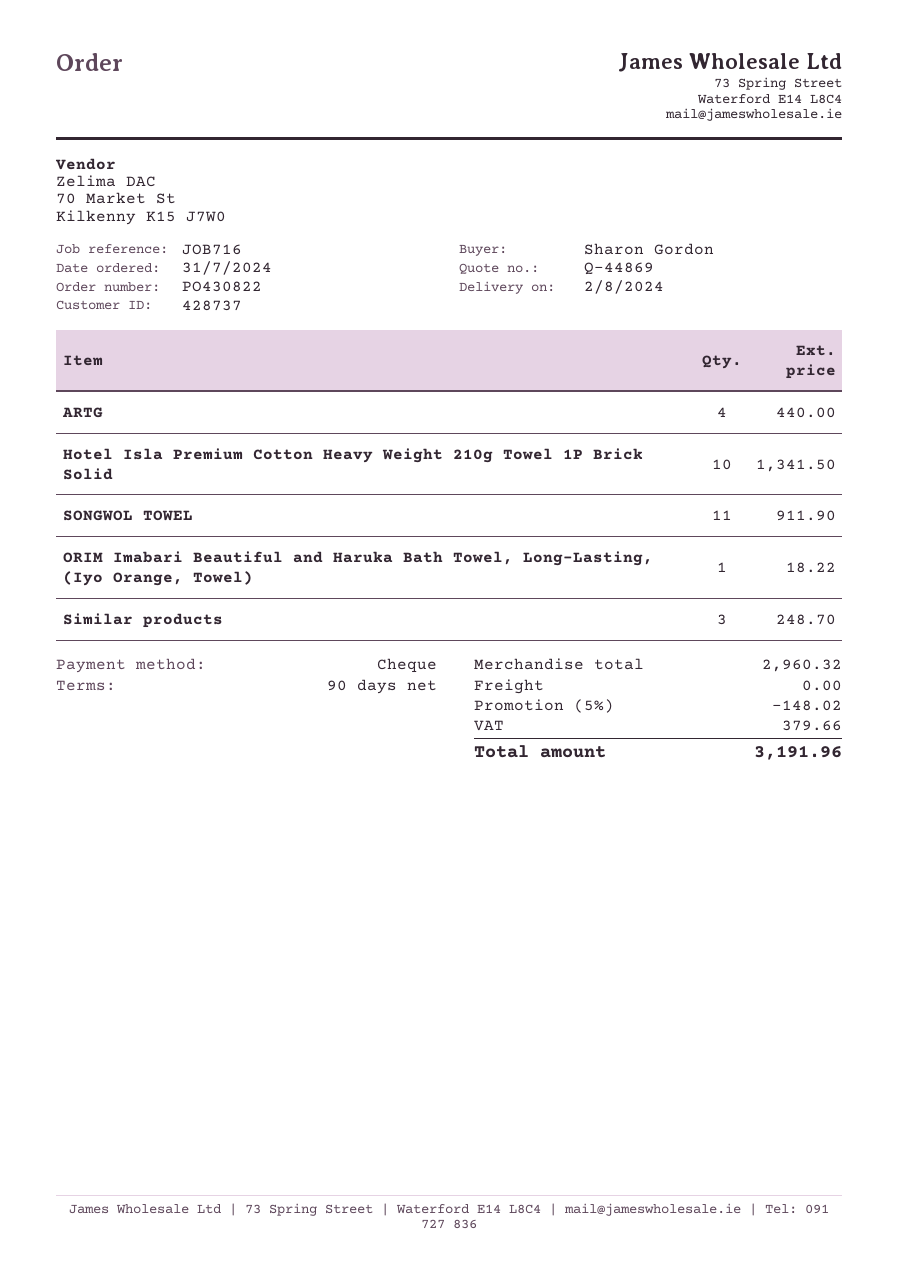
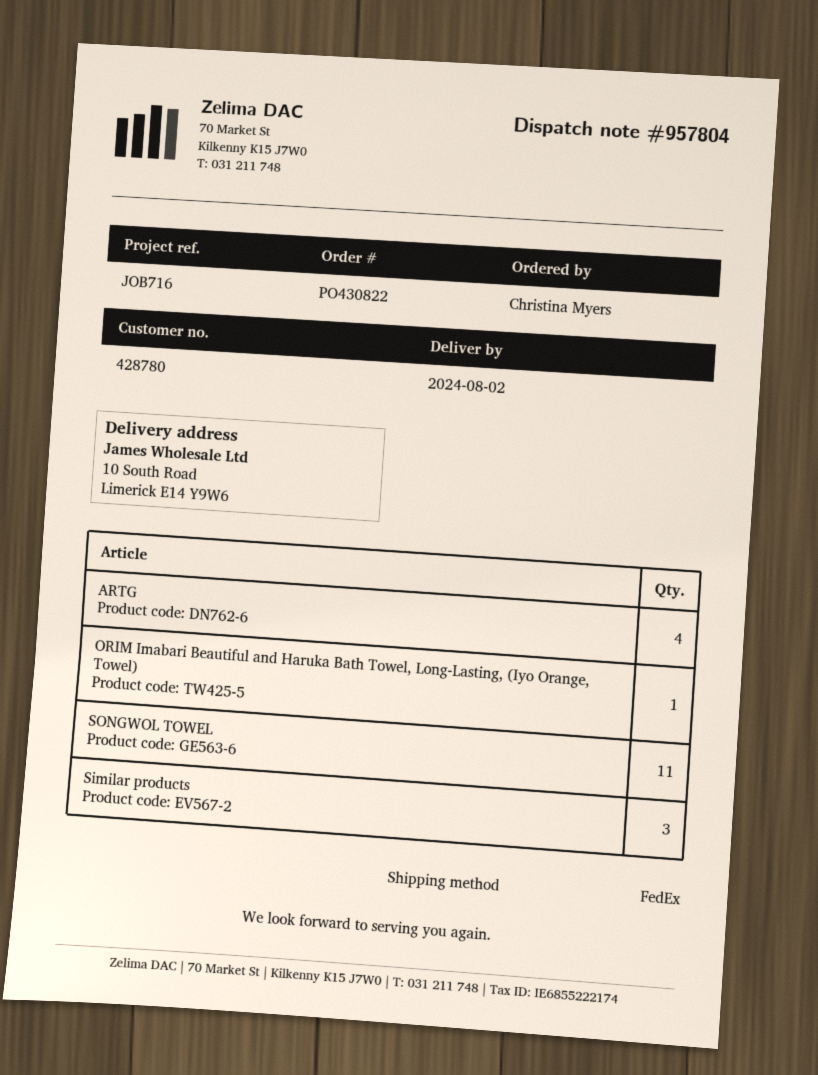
customer number: 428737 -> 428780
ordered by: Sharon Gordon -> Christina Myers
Hotel Isla Premium Cotton Heavy Weight 210g Towel 1P Brick Solid: 10 -> none

